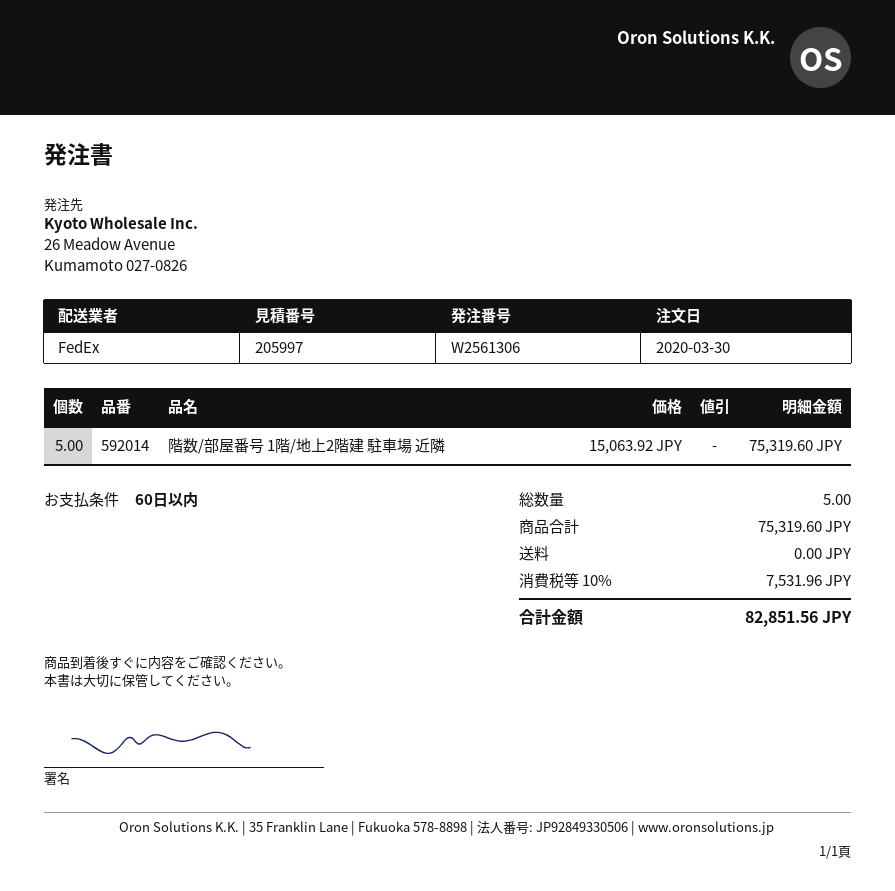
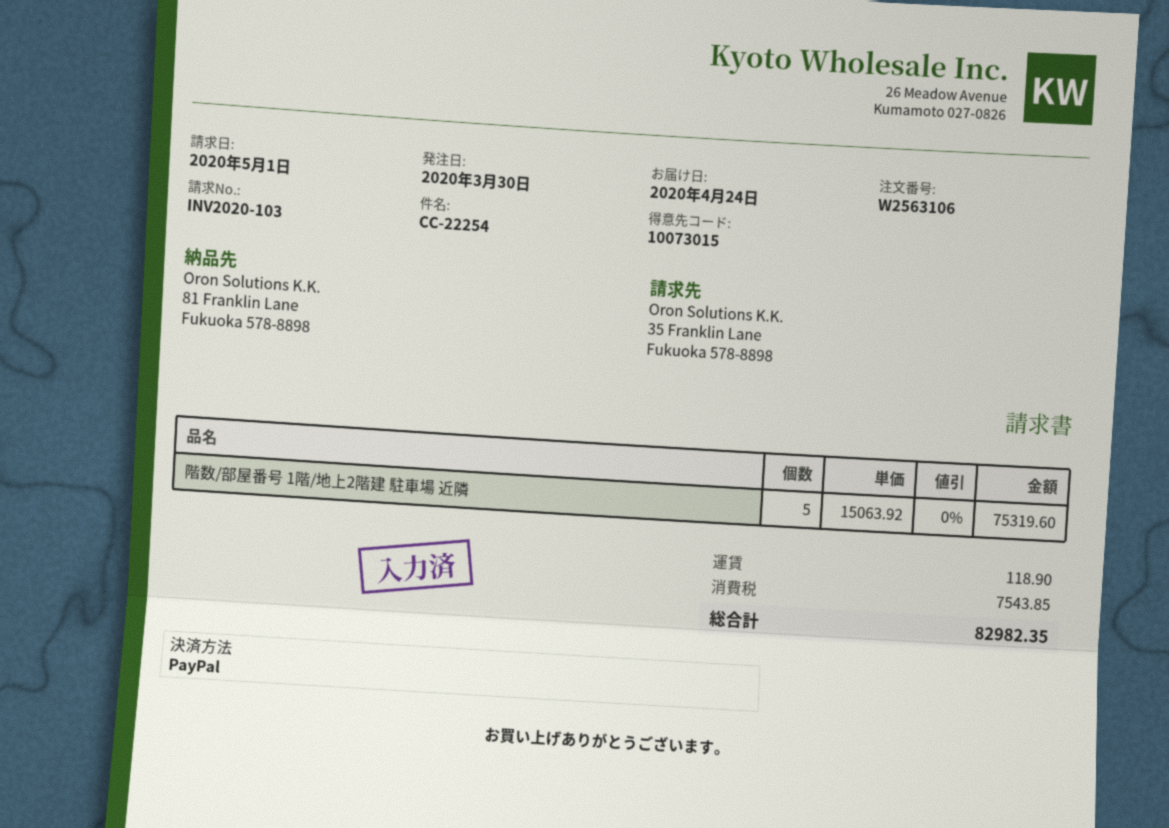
order number: W2561306 -> W2563106
shipping: 0.00 -> 118.90
tax: 7531.96 -> 7543.85
total: 82851.56 -> 82982.35

